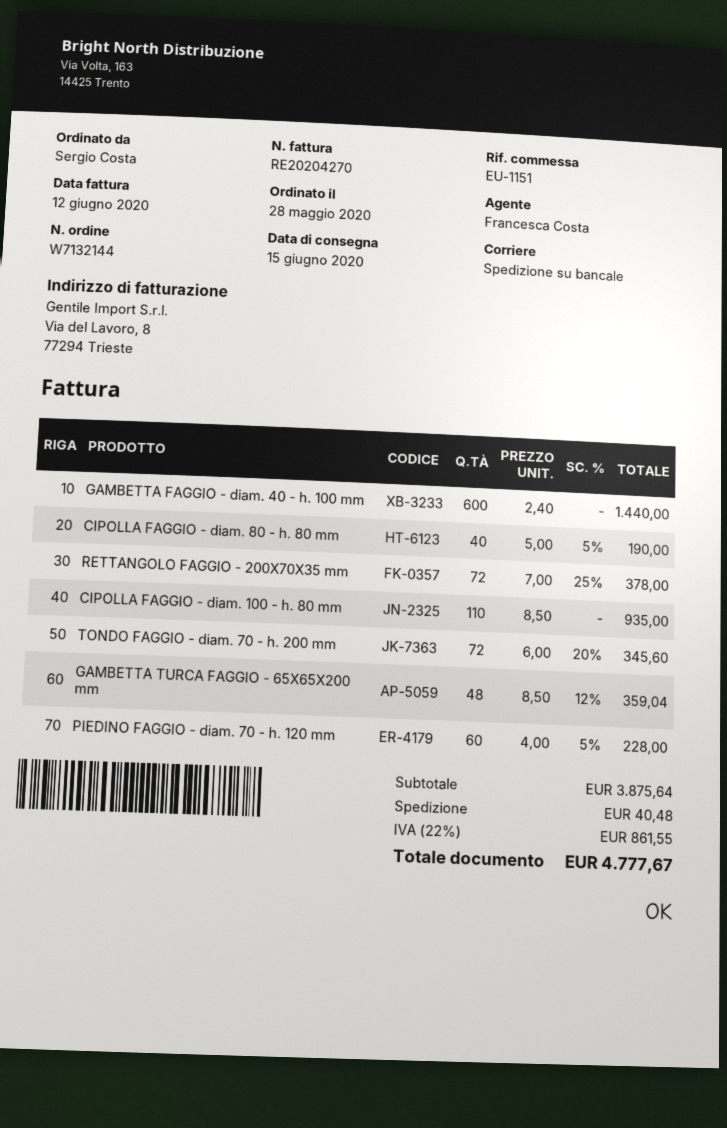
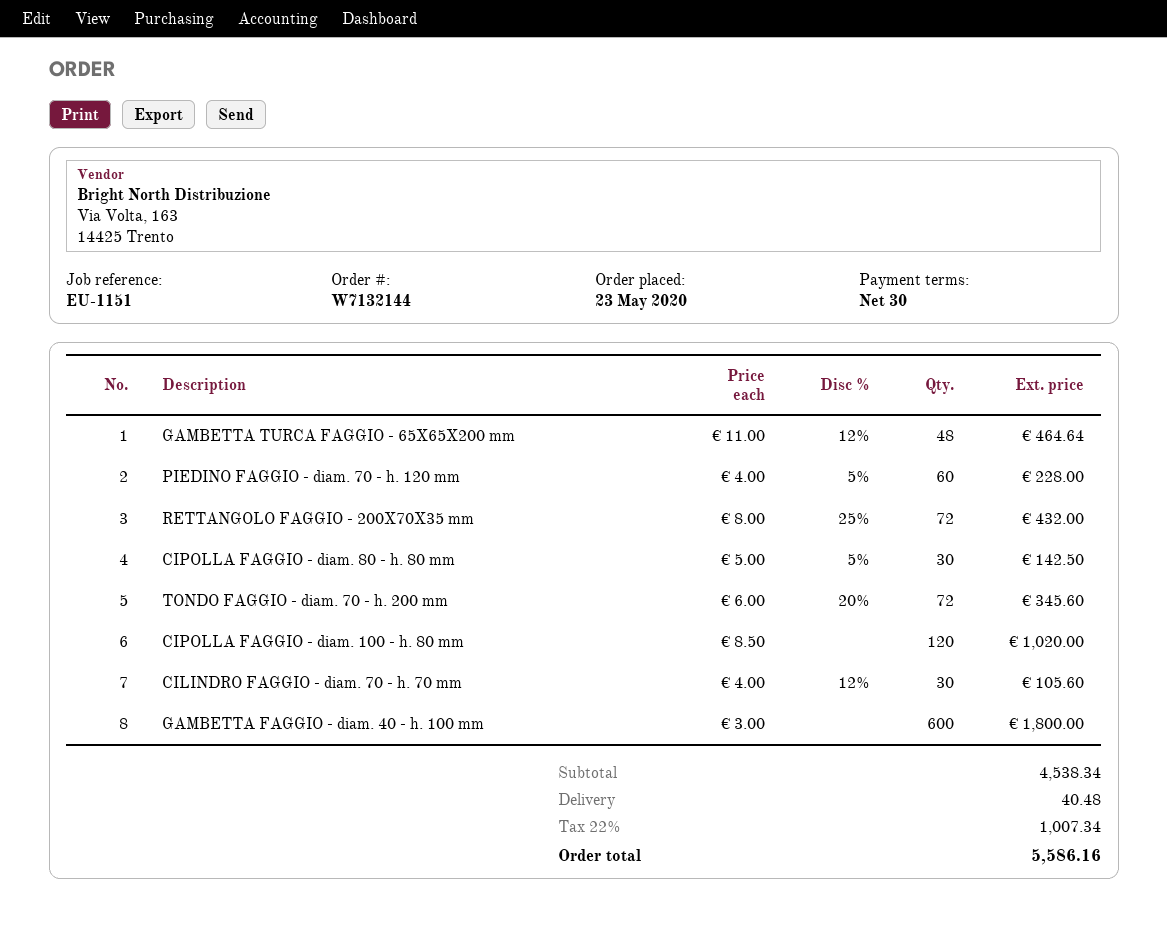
order date: 2020-05-28 -> 2020-05-23
GAMBETTA FAGGIO - diam. 40 - h. 100 mm: 600 x 2.40 = 1440.00 -> 600 x 3.00 = 1800.00
CIPOLLA FAGGIO - diam. 80 - h. 80 mm: 40 x 5.00 - 5% = 190.00 -> 30 x 5.00 - 5% = 142.50
RETTANGOLO FAGGIO - 200X70X35 mm: 72 x 7.00 - 25% = 378.00 -> 72 x 8.00 - 25% = 432.00
CIPOLLA FAGGIO - diam. 100 - h. 80 mm: 110 x 8.50 = 935.00 -> 120 x 8.50 = 1020.00
GAMBETTA TURCA FAGGIO - 65X65X200 mm: 48 x 8.50 - 12% = 359.04 -> 48 x 11.00 - 12% = 464.64
CILINDRO FAGGIO - diam. 70 - h. 70 mm: none -> 30 x 4.00 - 12% = 105.60
subtotal: 3875.64 -> 4538.34
tax: 22% = 861.55 -> 22% = 1007.34
total: 4777.67 -> 5586.16

